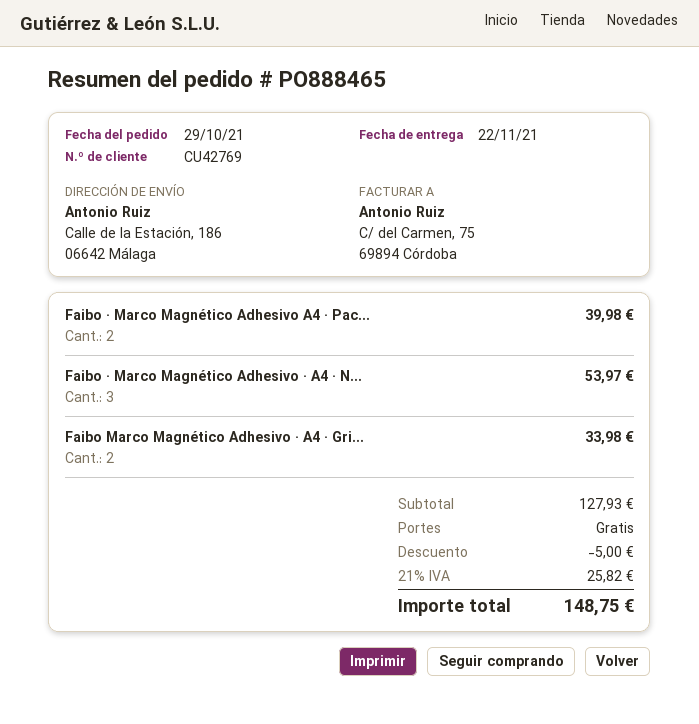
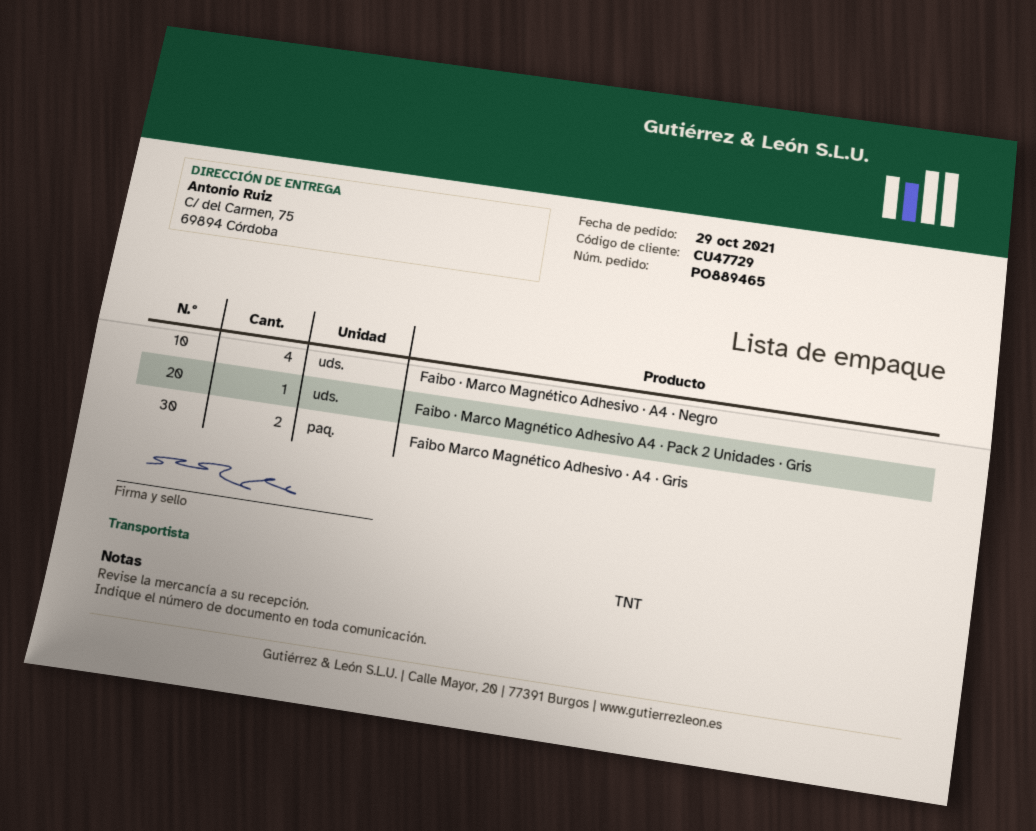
order number: PO888465 -> PO889465
customer number: CU42769 -> CU47729
ship to: Calle de la Estación, 186, 06642 Málaga -> C/ del Carmen, 75, 69894 Córdoba
Faibo · Marco Magnético Adhesivo A4 · Pac...: 2 -> 1
Faibo · Marco Magnético Adhesivo · A4 · N...: 3 -> 4

